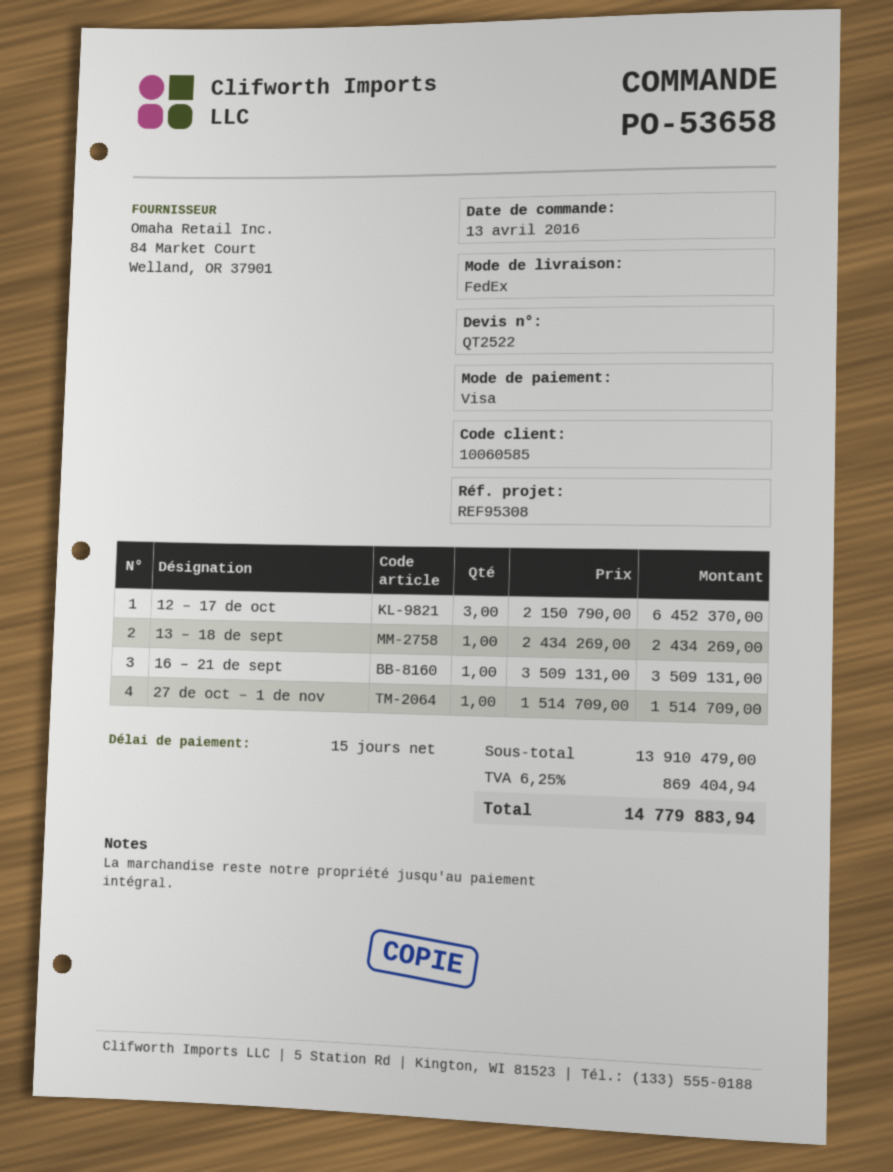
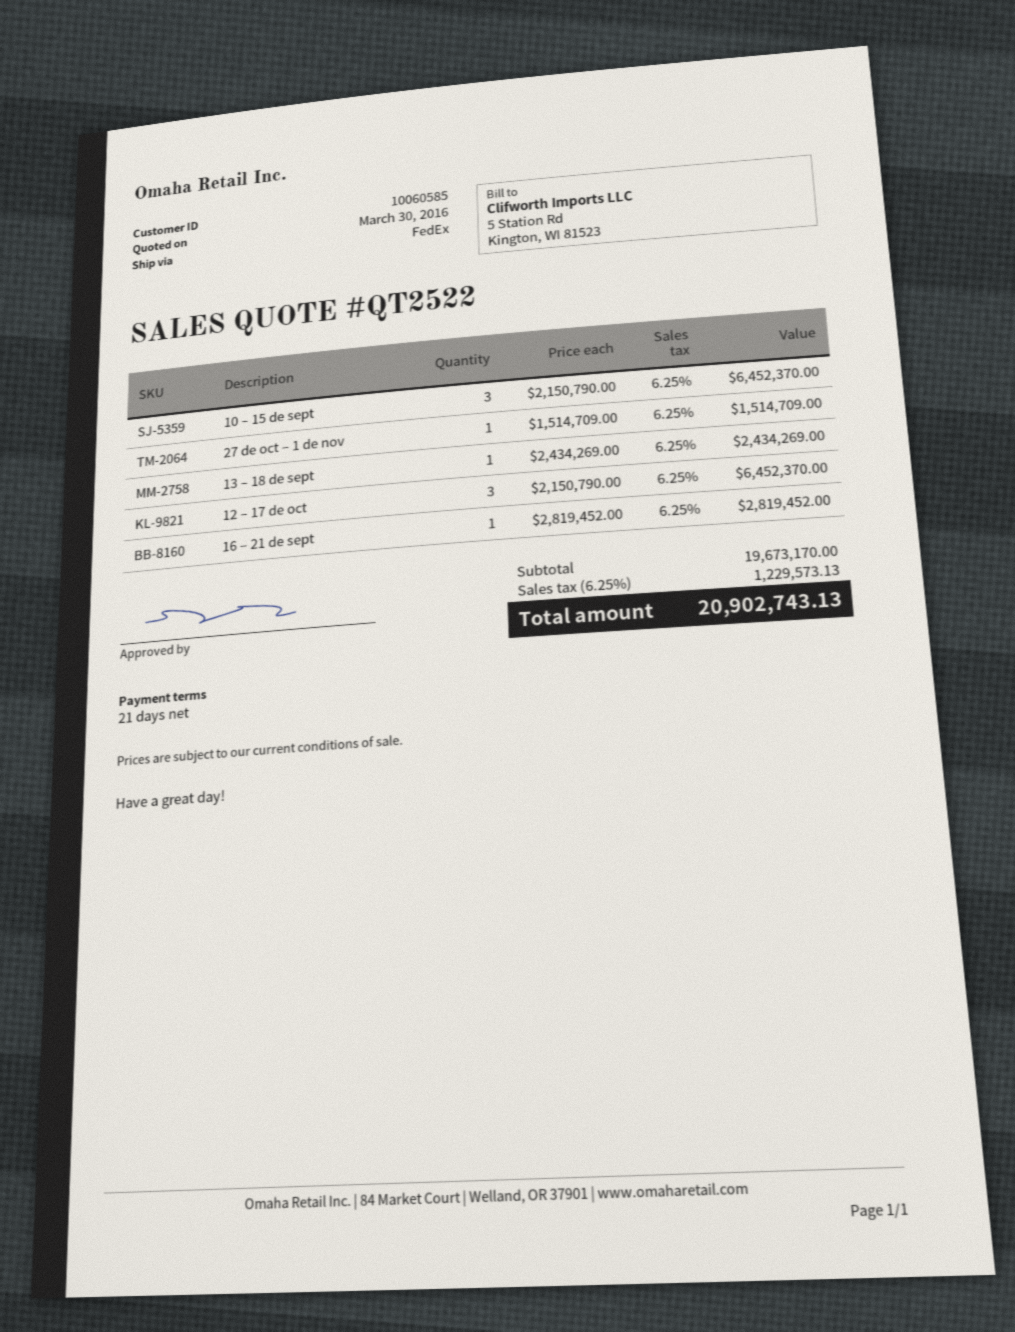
payment terms: 15 days -> 21 days
16 – 21 de sept: 1 x 3509131.00 = 3509131.00 -> 1 x 2819452.00 = 2819452.00
10 – 15 de sept: none -> 3 x 2150790.00 = 6452370.00
subtotal: 13910479.00 -> 19673170.00
tax: 6.25% = 869404.94 -> 6.25% = 1229573.13
total: 14779883.94 -> 20902743.13

